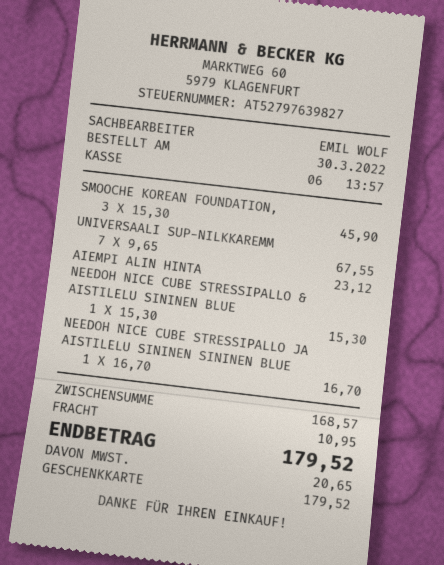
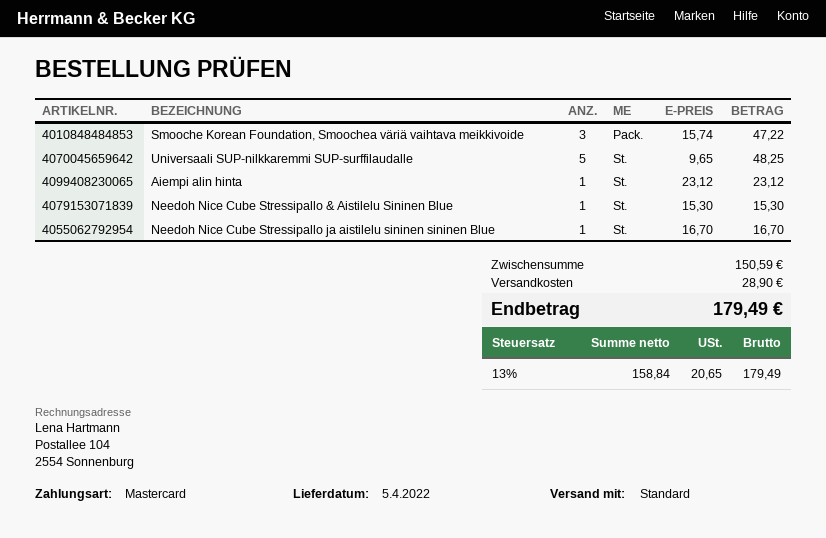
payment method: gift card -> Mastercard
SMOOCHE KOREAN FOUNDATION,: 3 x 15.30 = 45.90 -> 3 x 15.74 = 47.22
UNIVERSAALI SUP-NILKKAREMM: 7 x 9.65 = 67.55 -> 5 x 9.65 = 48.25
subtotal: 168.57 -> 150.59
shipping: 10.95 -> 28.90
total: 179.52 -> 179.49

